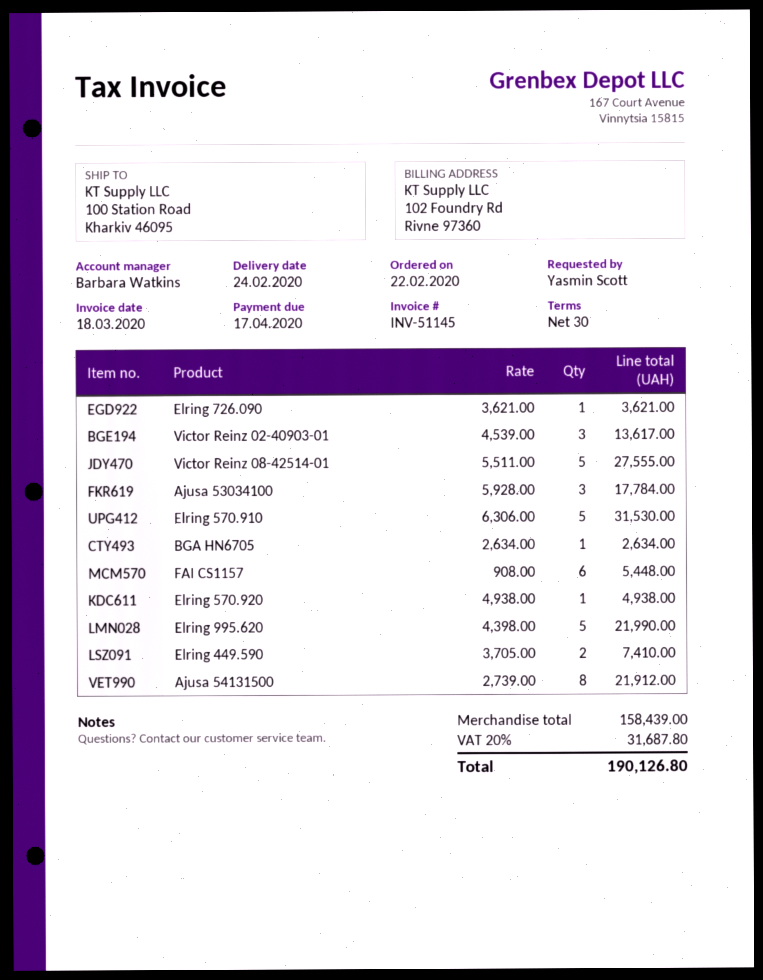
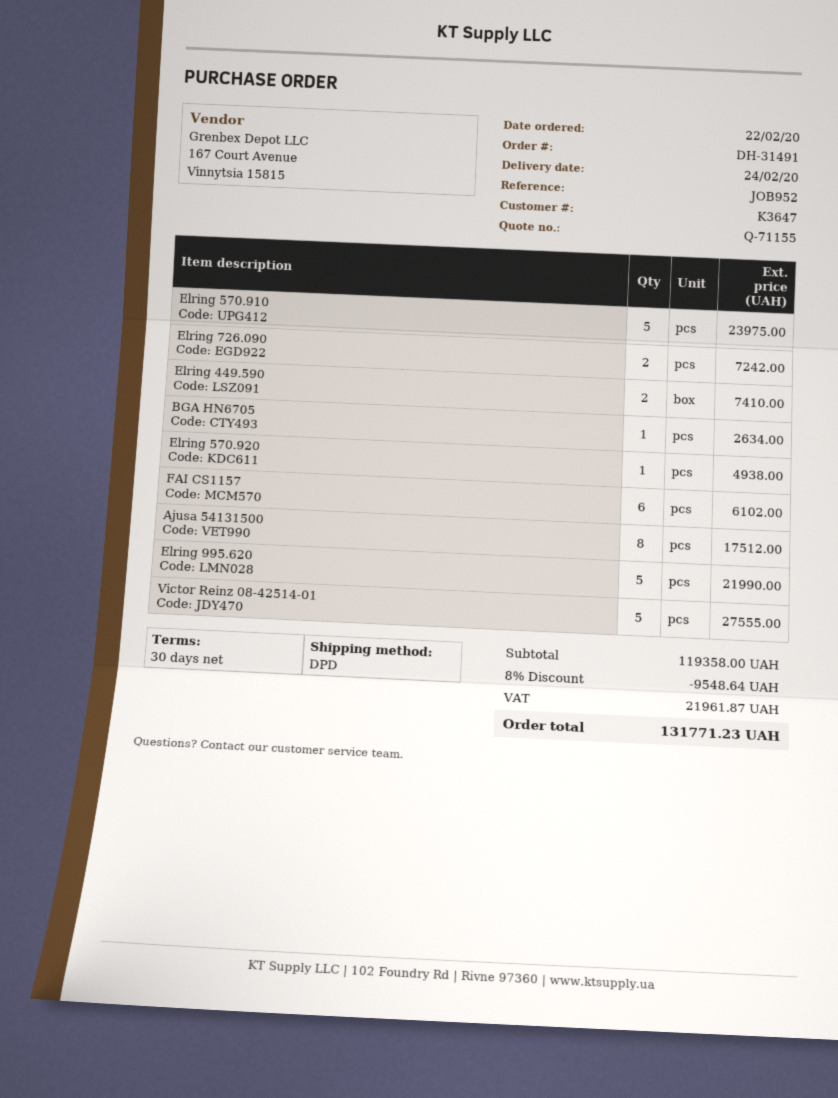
Elring 726.090: 1 for 3621.00 -> 2 for 7242.00
Victor Reinz 02-40903-01: 3 for 13617.00 -> none
Ajusa 53034100: 3 for 17784.00 -> none
Elring 570.910: 5 for 31530.00 -> 5 for 23975.00
FAI CS1157: 6 for 5448.00 -> 6 for 6102.00
Ajusa 54131500: 8 for 21912.00 -> 8 for 17512.00
subtotal: 158439.00 -> 119358.00
discount: none -> 8% = 9548.64
tax: 31687.80 -> 21961.87
total: 190126.80 -> 131771.23

